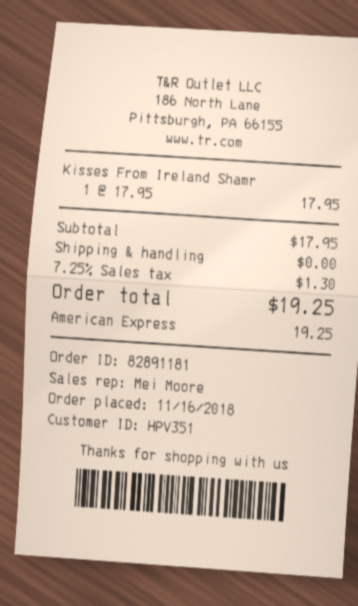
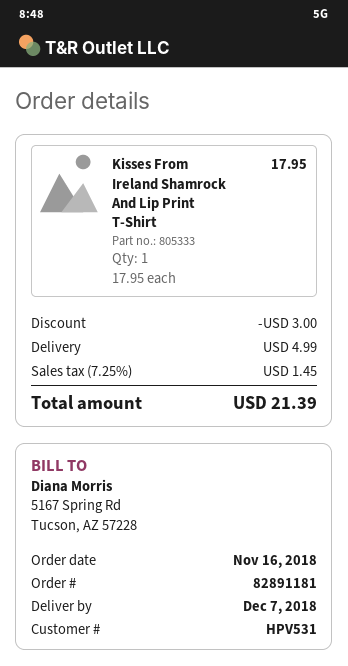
customer number: HPV351 -> HPV531
discount: none -> 3.00
shipping: 0.00 -> 4.99
tax: 7.25% = 1.30 -> 7.25% = 1.45
total: 19.25 -> 21.39

